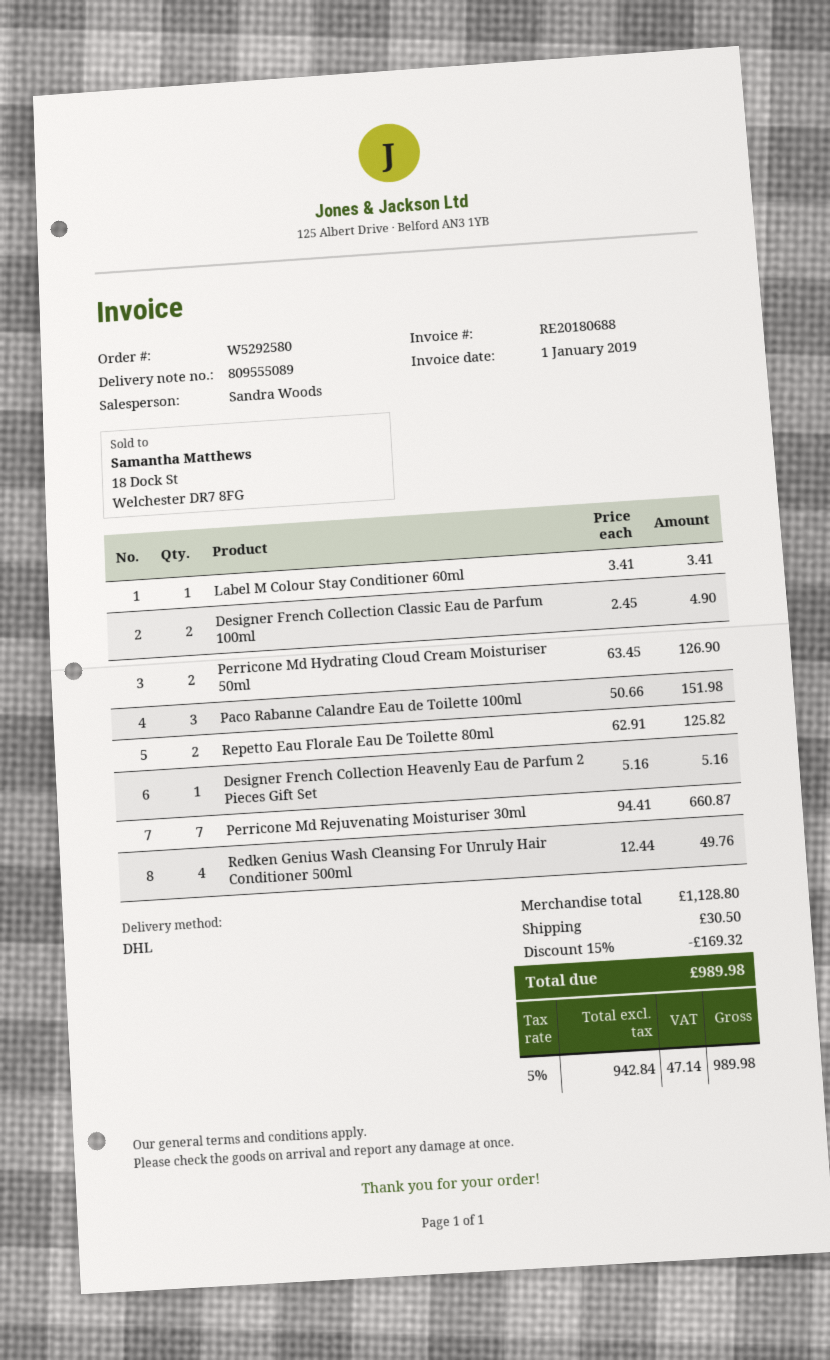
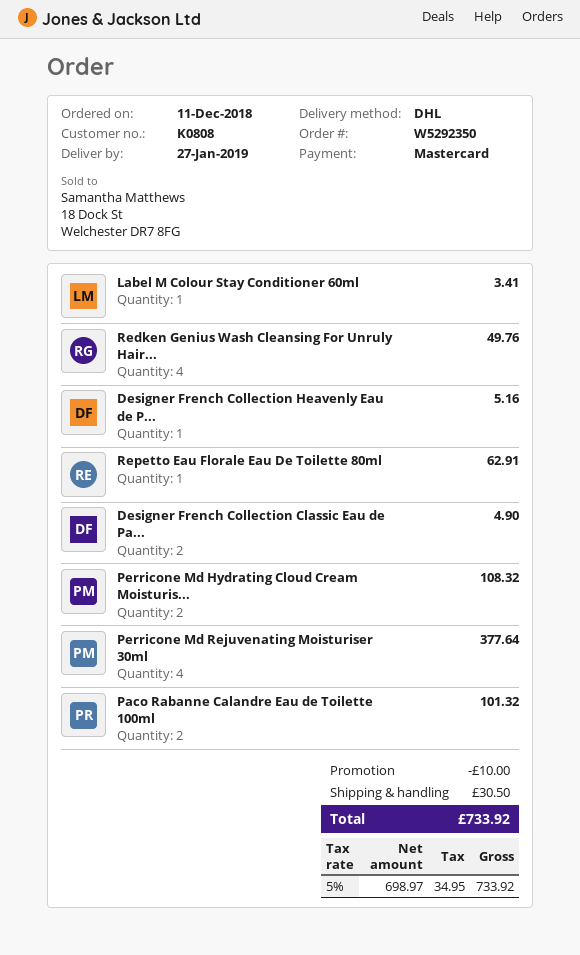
order number: W5292580 -> W5292350
Perricone Md Hydrating Cloud Cream Moisturiser 50ml: 2 for 126.90 -> 2 for 108.32
Paco Rabanne Calandre Eau de Toilette 100ml: 3 for 151.98 -> 2 for 101.32
Repetto Eau Florale Eau De Toilette 80ml: 2 for 125.82 -> 1 for 62.91
Perricone Md Rejuvenating Moisturiser 30ml: 7 for 660.87 -> 4 for 377.64
discount: 169.32 -> 10.00
net: 942.84 -> 698.97
tax: 5% = 47.14 -> 5% = 34.95
total: 989.98 -> 733.92

